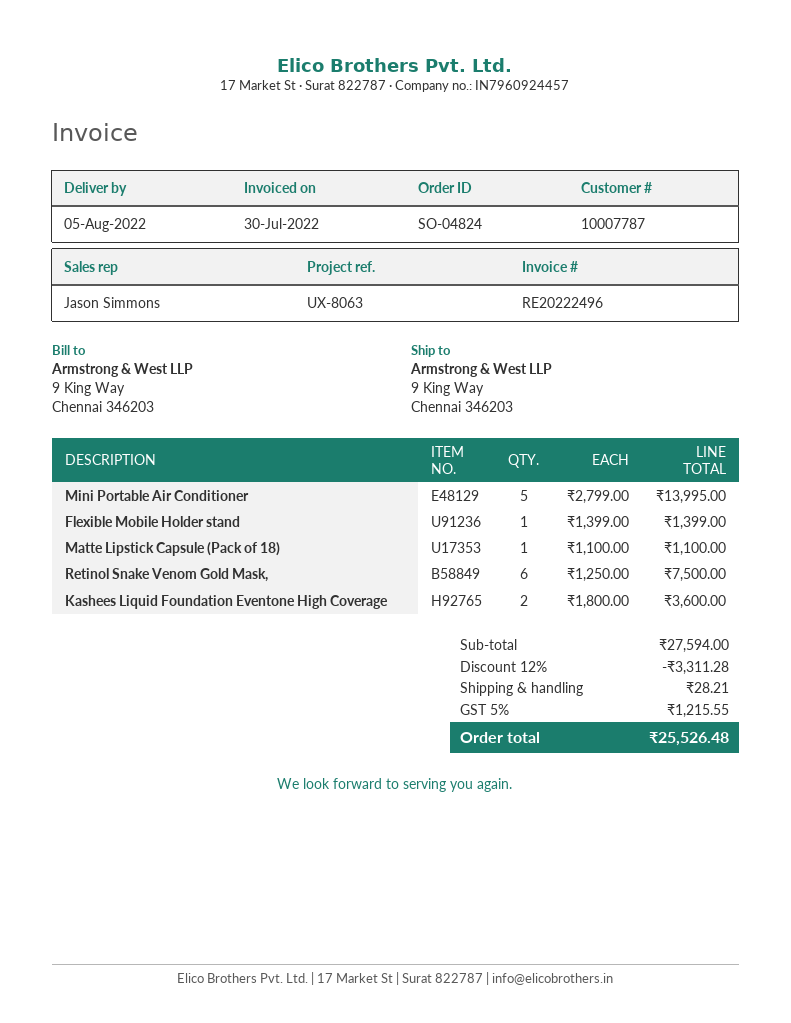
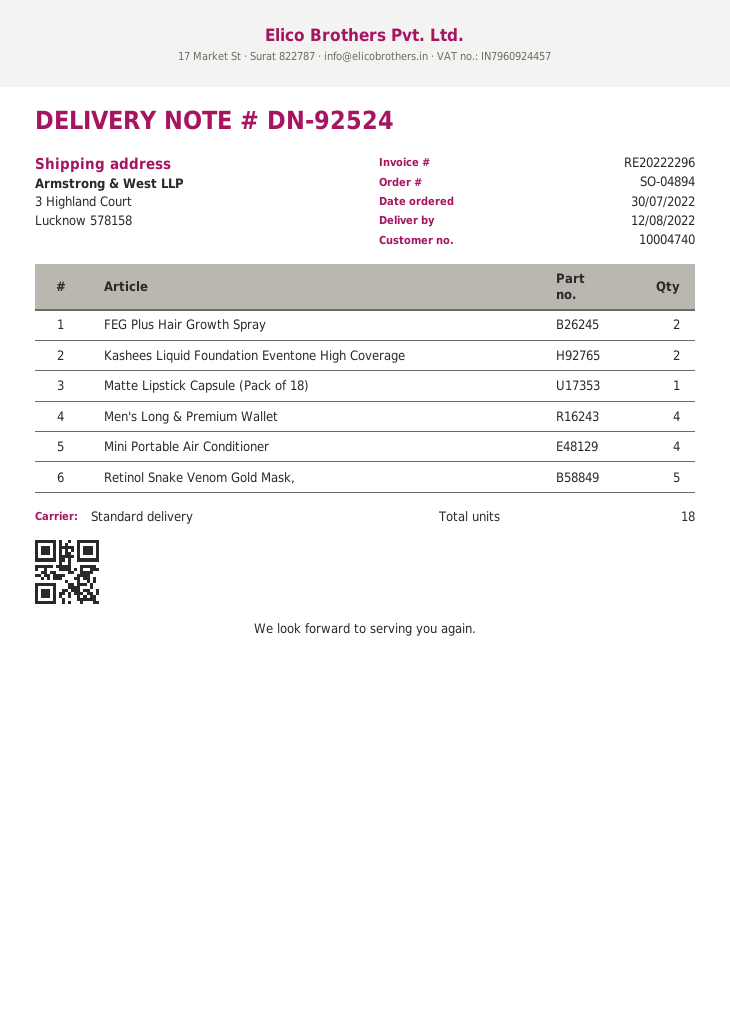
order number: SO-04824 -> SO-04894
delivery date: 2022-08-05 -> 2022-08-12
invoice number: RE20222496 -> RE20222296
customer number: 10007787 -> 10004740
ship to: 9 King Way, Chennai 346203 -> 3 Highland Court, Lucknow 578158
Mini Portable Air Conditioner: 5 -> 4
Flexible Mobile Holder stand: 1 -> none
Retinol Snake Venom Gold Mask,: 6 -> 5
FEG Plus Hair Growth Spray: none -> 2
Men's Long & Premium Wallet: none -> 4

